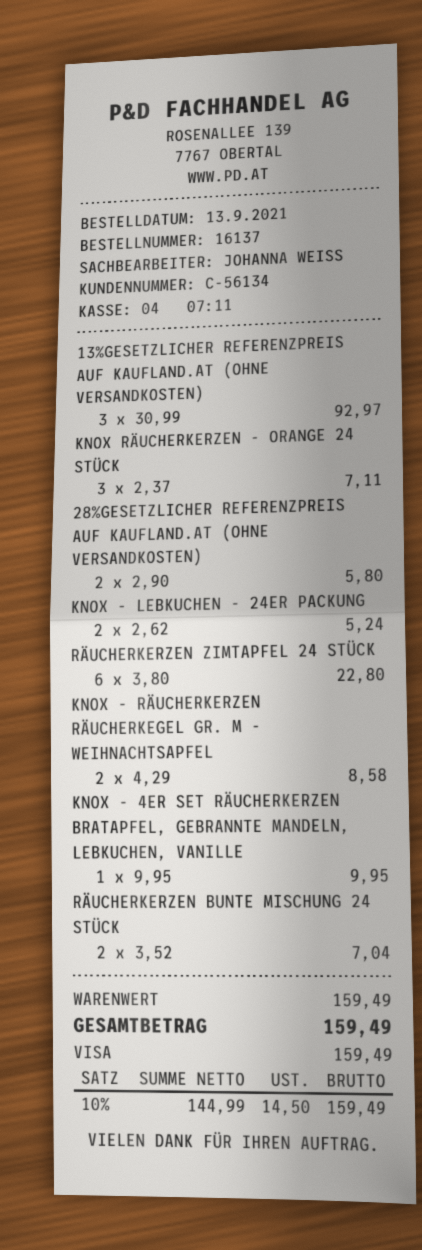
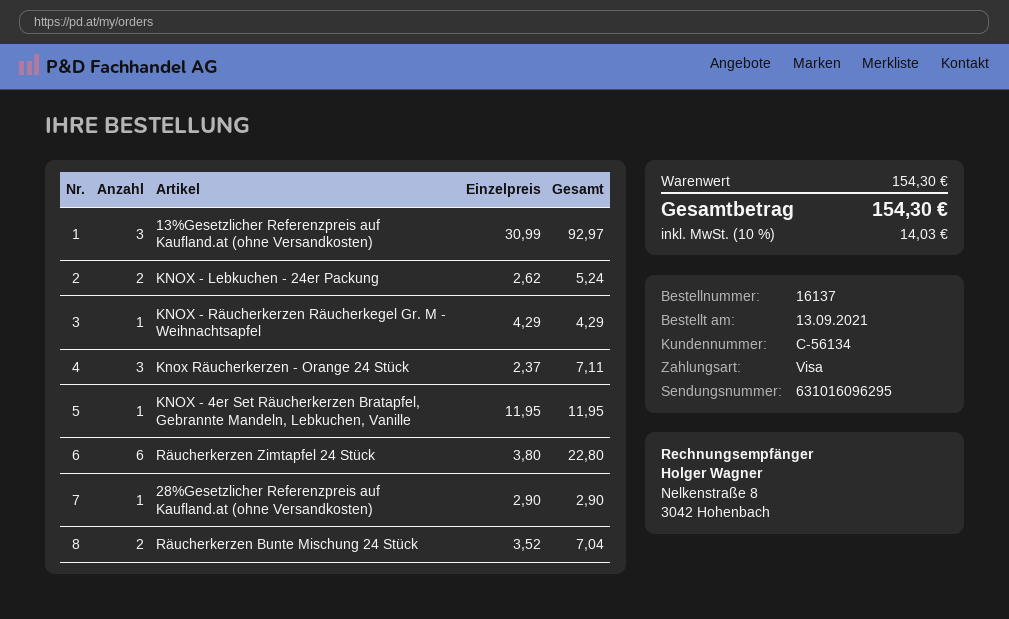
28%GESETZLICHER REFERENZPREIS AUF KAUFLAND.AT (OHNE VERSANDKOSTEN): 2 x 2.90 = 5.80 -> 1 x 2.90 = 2.90
KNOX - RÄUCHERKERZEN RÄUCHERKEGEL GR. M - WEIHNACHTSAPFEL: 2 x 4.29 = 8.58 -> 1 x 4.29 = 4.29
KNOX - 4ER SET RÄUCHERKERZEN BRATAPFEL, GEBRANNTE MANDELN, LEBKUCHEN, VANILLE: 1 x 9.95 = 9.95 -> 1 x 11.95 = 11.95
subtotal: 159.49 -> 154.30
tax: 10% = 14.50 -> 10% = 14.03
total: 159.49 -> 154.30

